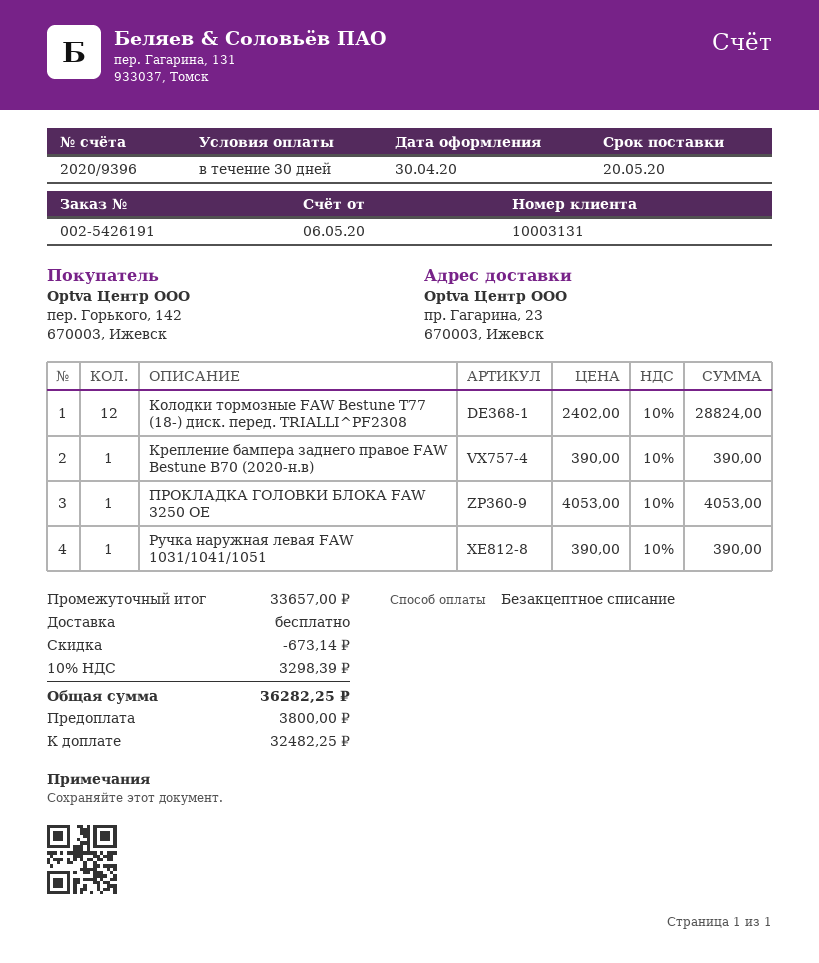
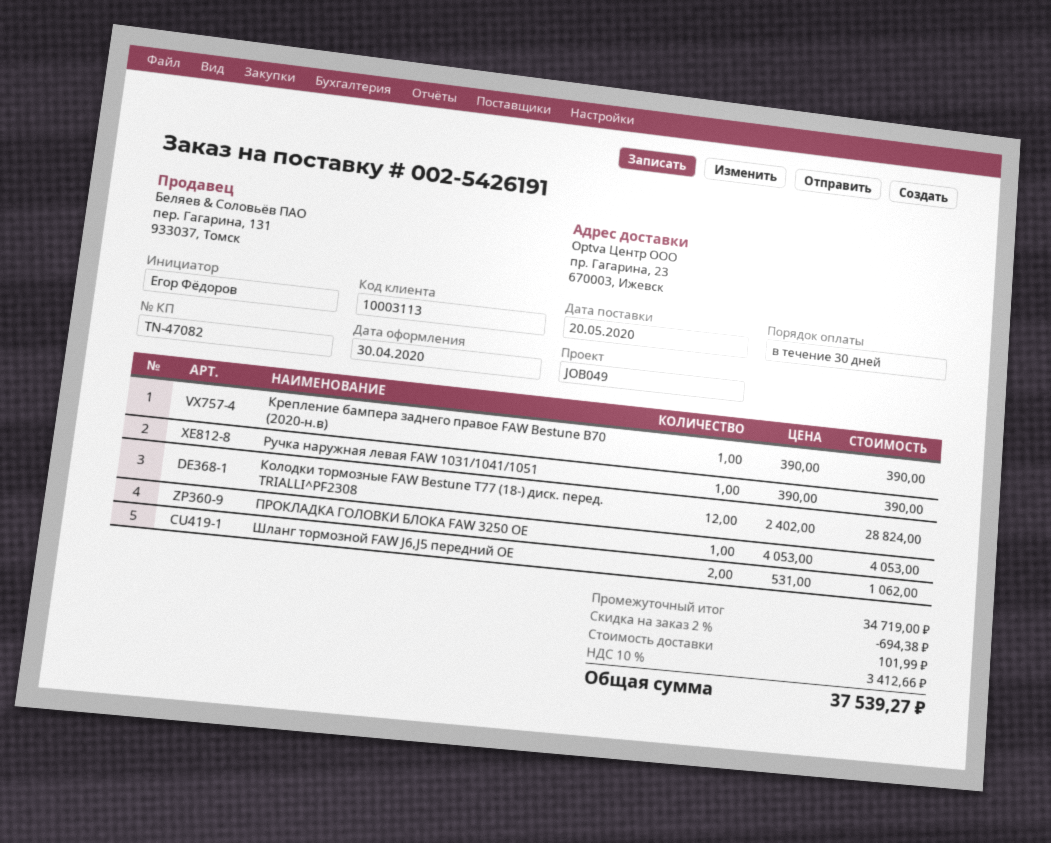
customer number: 10003131 -> 10003113
Шланг тормозной FAW J6,J5 передний OE: none -> 2 x 531.00 = 1062.00
subtotal: 33657.00 -> 34719.00
discount: 673.14 -> 694.38
shipping: 0.00 -> 101.99
tax: 10% = 3298.39 -> 10% = 3412.66
total: 36282.25 -> 37539.27

